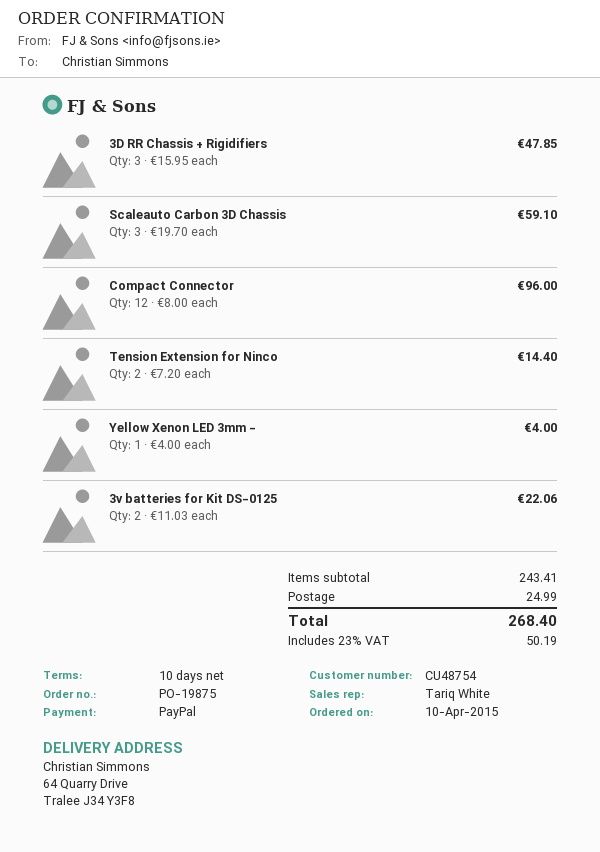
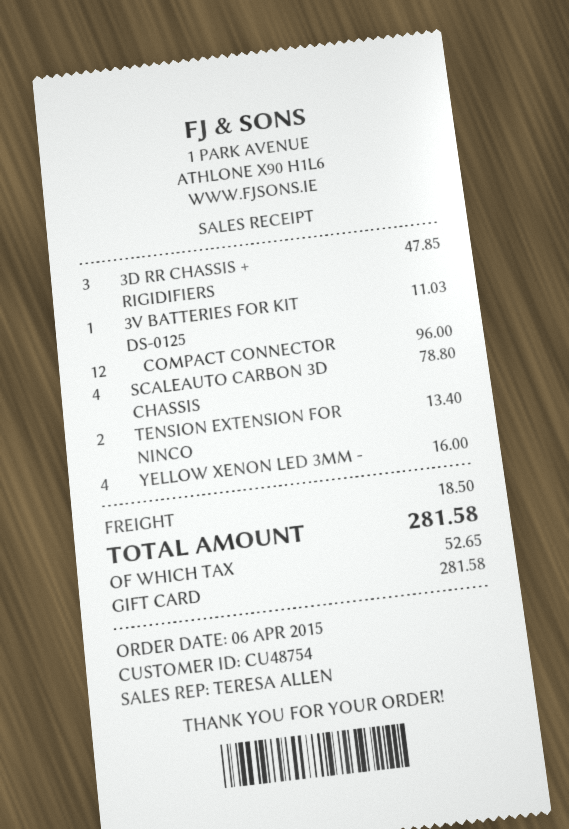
order date: 2015-04-10 -> 2015-04-06
sales rep: Tariq White -> TERESA ALLEN
payment method: PayPal -> gift card
Scaleauto Carbon 3D Chassis: 3 for 59.10 -> 4 for 78.80
Tension Extension for Ninco: 2 for 14.40 -> 2 for 13.40
Yellow Xenon LED 3mm -: 1 for 4.00 -> 4 for 16.00
3v batteries for Kit DS-0125: 2 for 22.06 -> 1 for 11.03
shipping: 24.99 -> 18.50
tax: 50.19 -> 52.65
total: 268.40 -> 281.58

